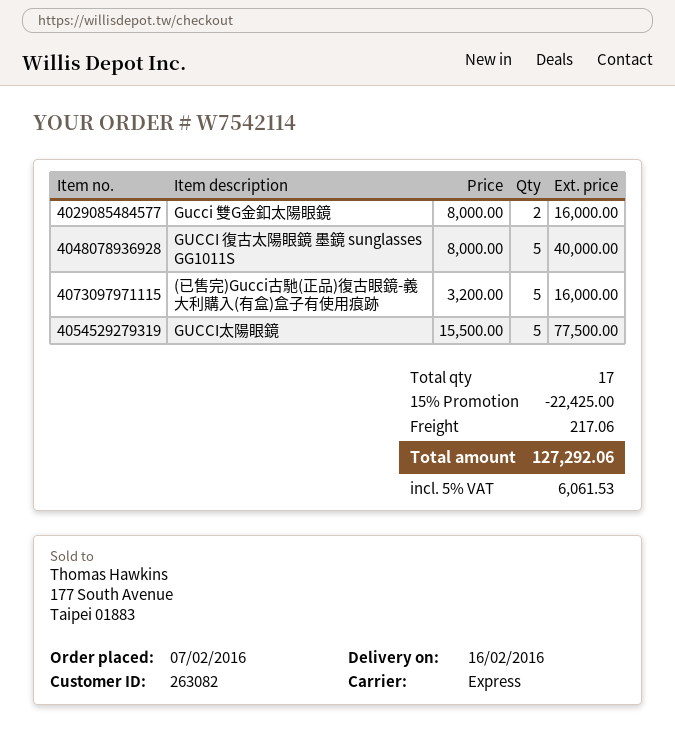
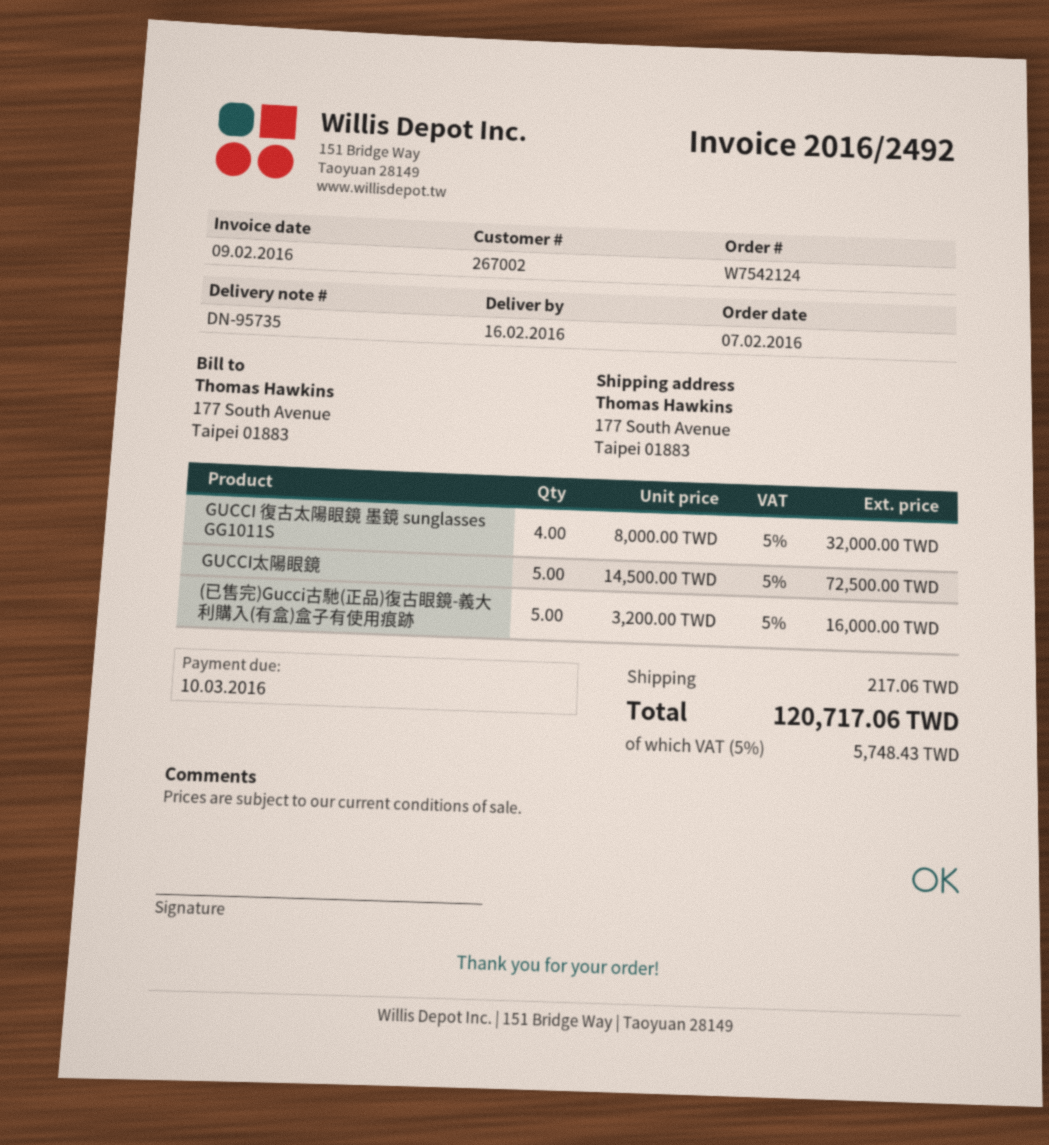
order number: W7542114 -> W7542124
customer number: 263082 -> 267002
Gucci 雙G金釦太陽眼鏡: 2 x 8000.00 = 16000.00 -> none
GUCCI 復古太陽眼鏡 墨鏡 sunglasses GG1011S: 5 x 8000.00 = 40000.00 -> 4 x 8000.00 = 32000.00
GUCCI太陽眼鏡: 5 x 15500.00 = 77500.00 -> 5 x 14500.00 = 72500.00
discount: 15% = 22425.00 -> none
tax: 5% = 6061.53 -> 5% = 5748.43
total: 127292.06 -> 120717.06

